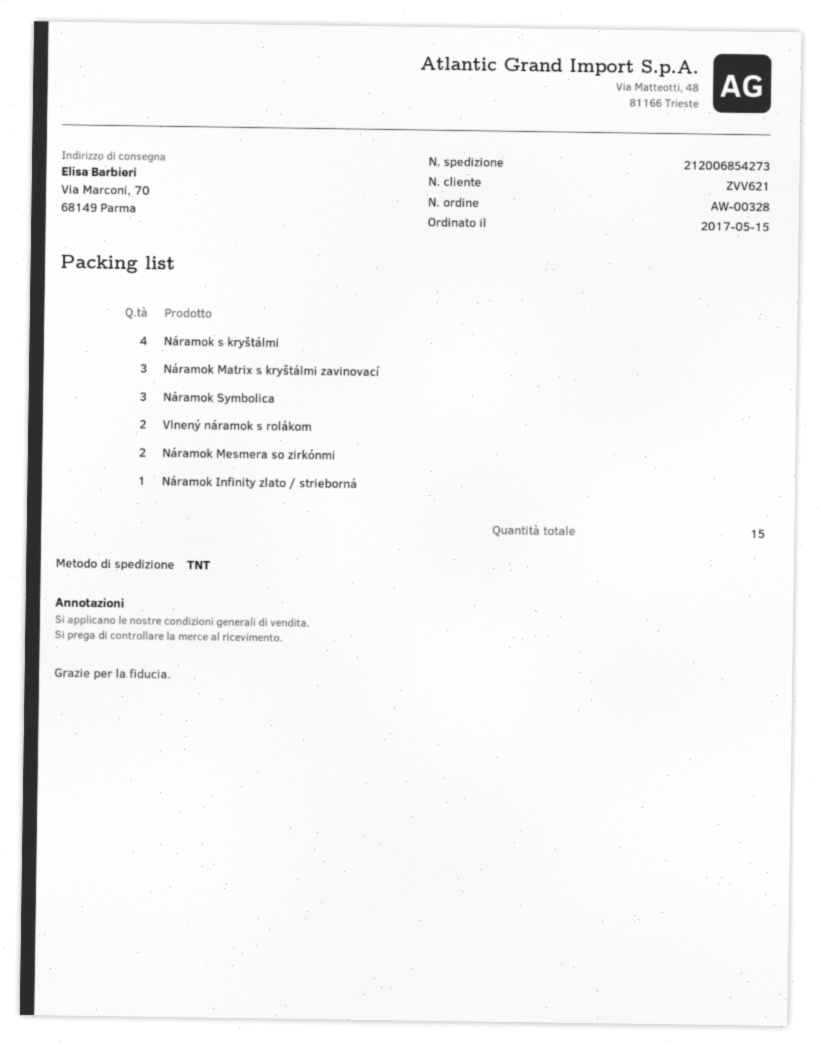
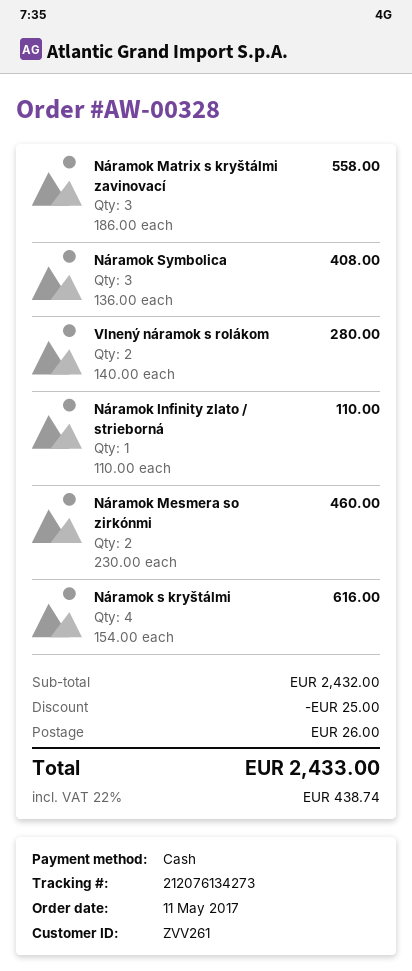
order date: 2017-05-15 -> 2017-05-11
customer number: ZVV621 -> ZVV261
tracking number: 212006854273 -> 212076134273

